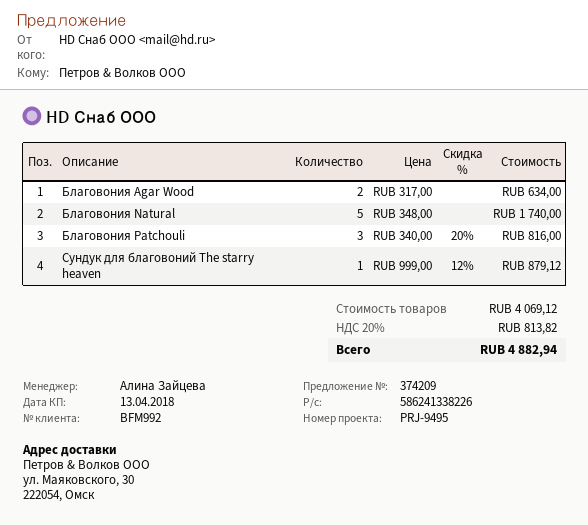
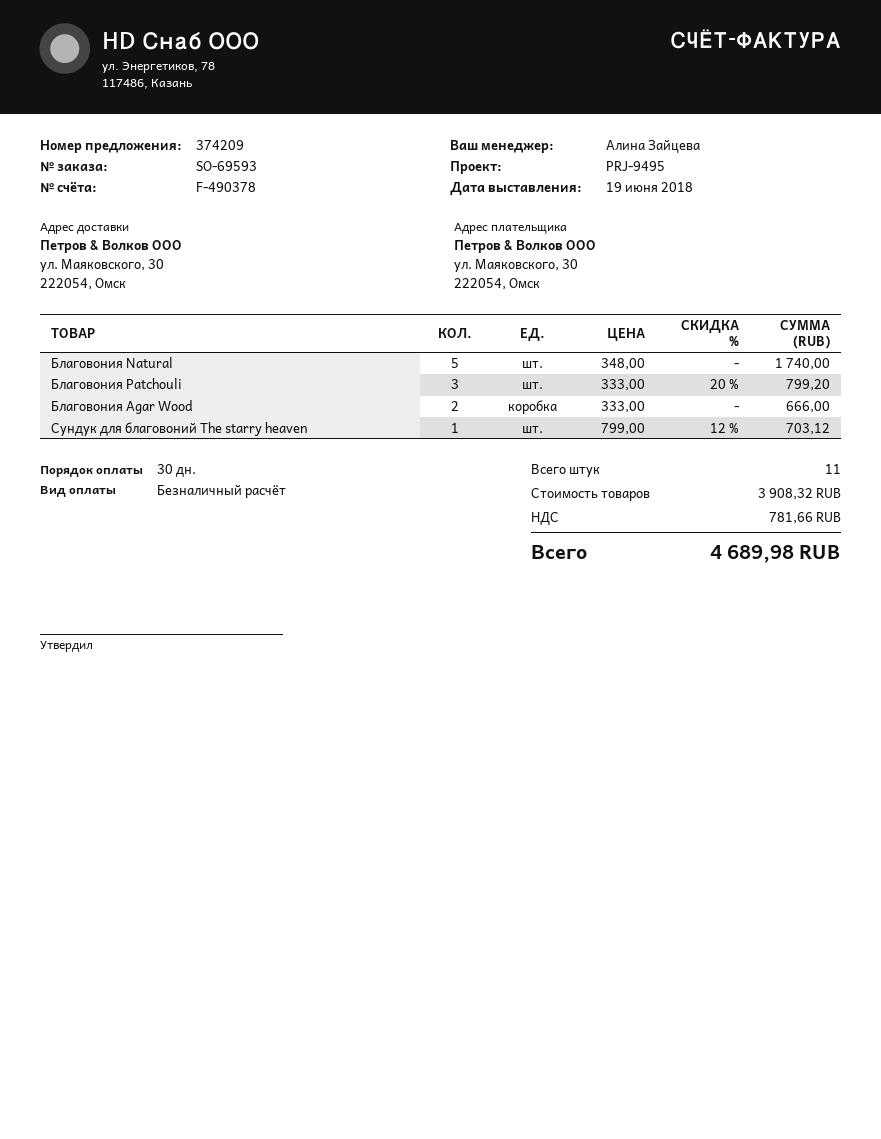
Благовония Agar Wood: 2 x 317.00 = 634.00 -> 2 x 333.00 = 666.00
Благовония Patchouli: 3 x 340.00 - 20% = 816.00 -> 3 x 333.00 - 20% = 799.20
Сундук для благовоний The starry heaven: 1 x 999.00 - 12% = 879.12 -> 1 x 799.00 - 12% = 703.12
subtotal: 4069.12 -> 3908.32
tax: 813.82 -> 781.66
total: 4882.94 -> 4689.98

